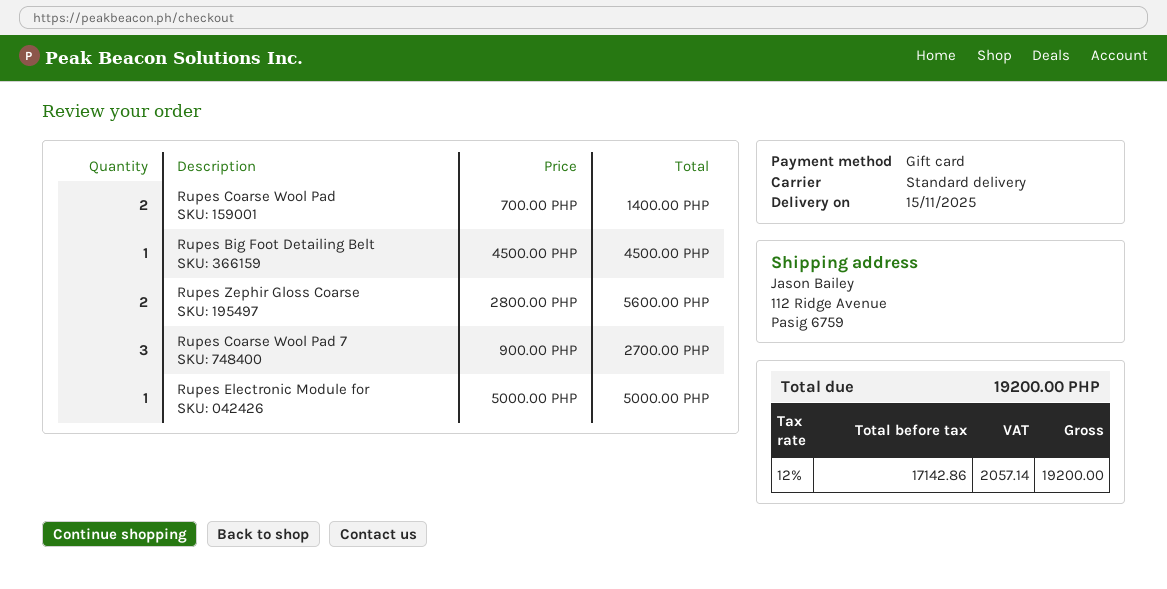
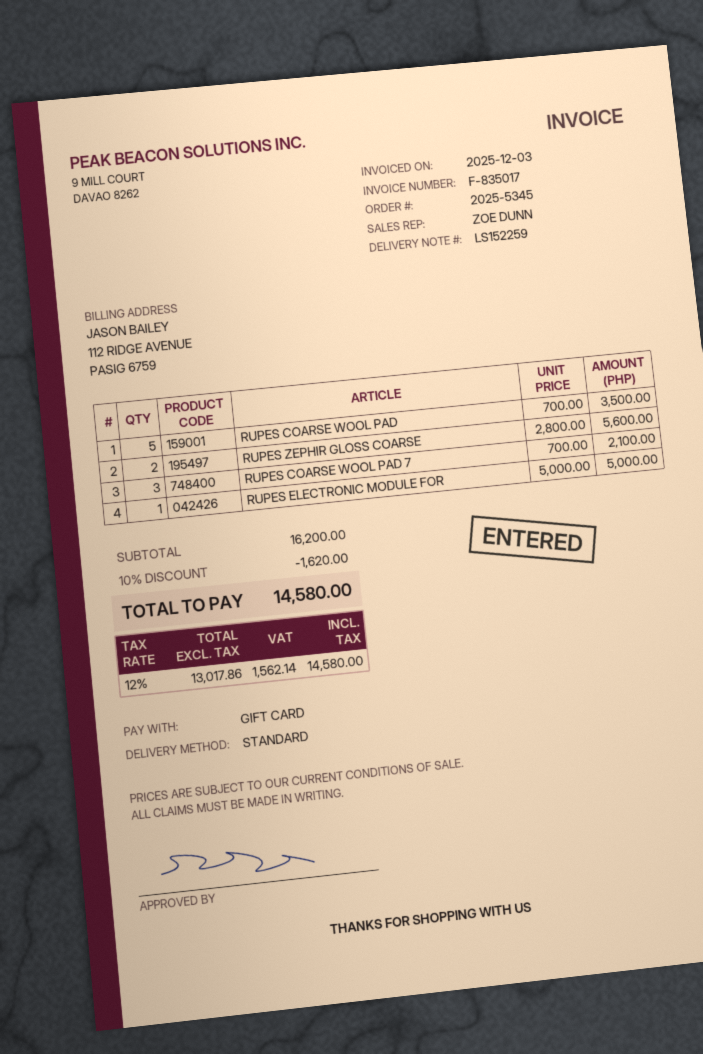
Rupes Coarse Wool Pad: 2 x 700.00 = 1400.00 -> 5 x 700.00 = 3500.00
Rupes Big Foot Detailing Belt: 1 x 4500.00 = 4500.00 -> none
Rupes Coarse Wool Pad 7: 3 x 900.00 = 2700.00 -> 3 x 700.00 = 2100.00
discount: none -> 10% = 1620.00
net: 17142.86 -> 13017.86
tax: 12% = 2057.14 -> 12% = 1562.14
total: 19200.00 -> 14580.00

